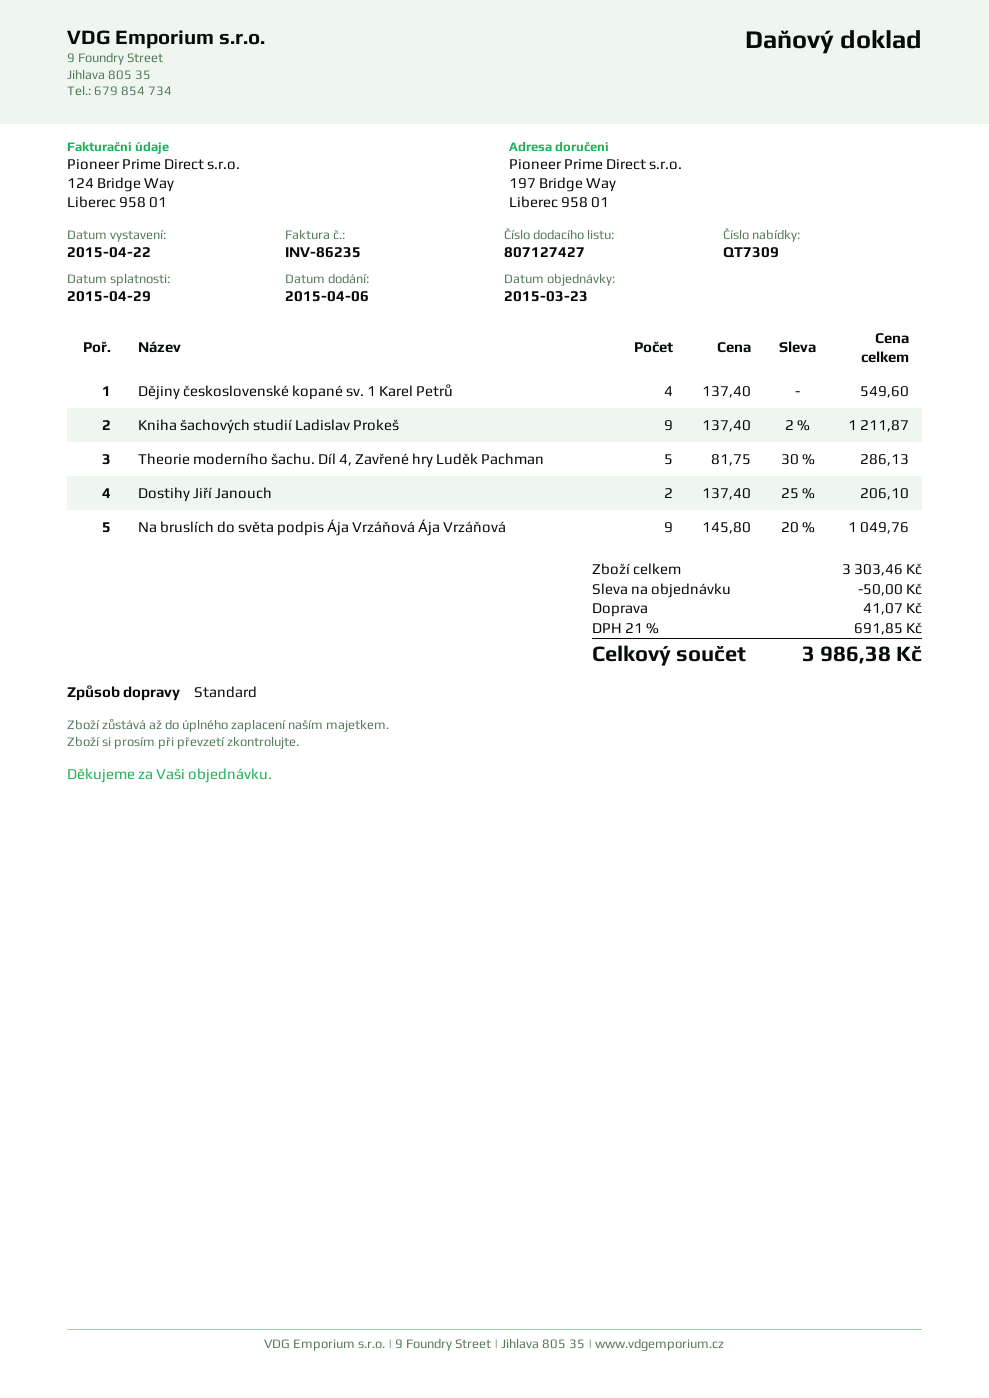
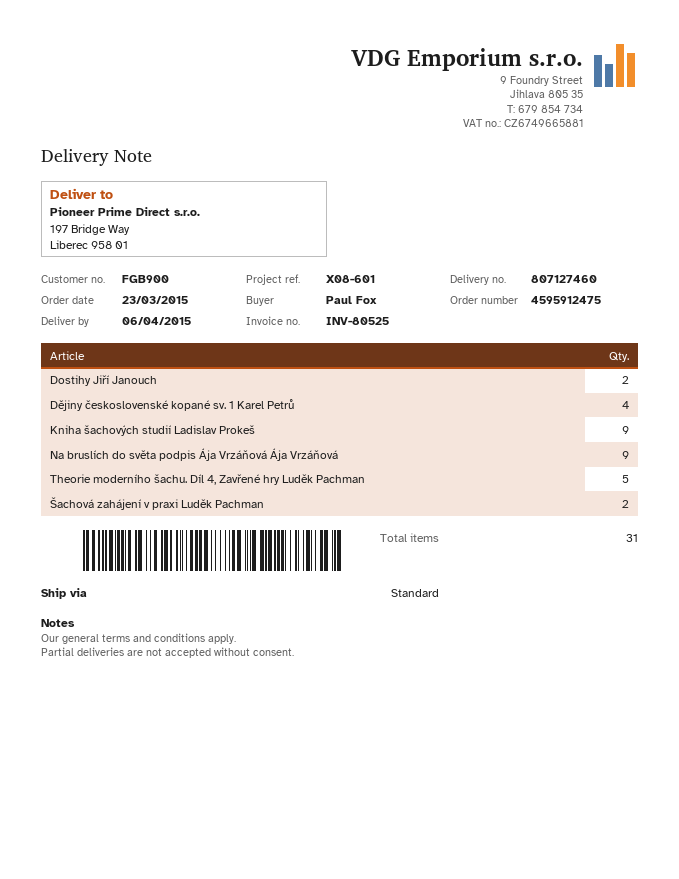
delivery note number: 807127427 -> 807127460
invoice number: INV-86235 -> INV-80525
Šachová zahájení v praxi Luděk Pachman: none -> 2

